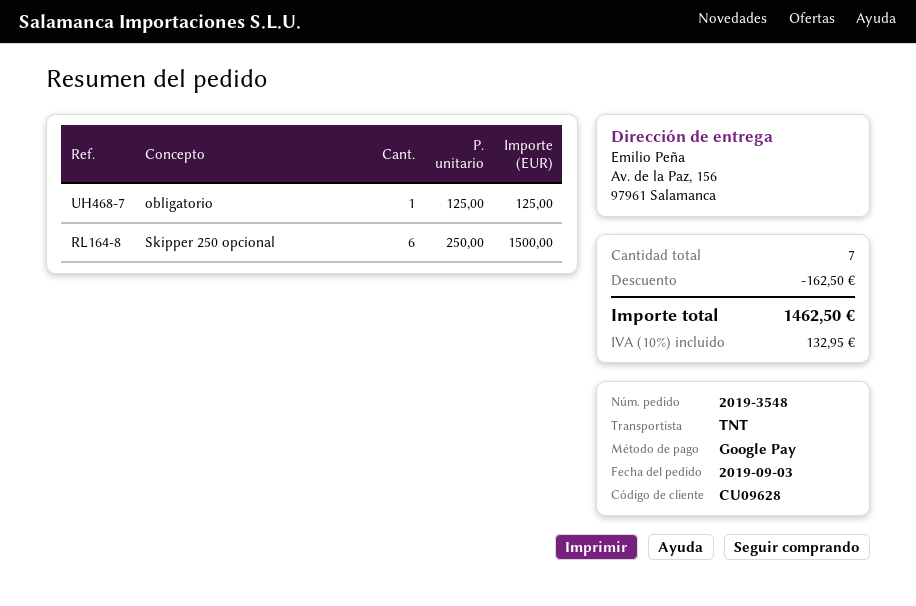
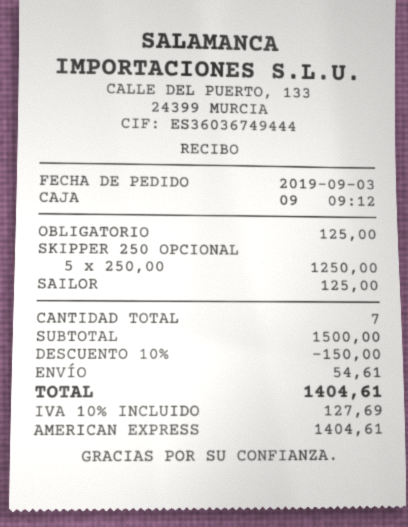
payment method: Google Pay -> American Express
Skipper 250 opcional: 6 x 250.00 = 1500.00 -> 5 x 250.00 = 1250.00
SAILOR: none -> 1 x 125.00 = 125.00
discount: 162.50 -> 150.00
shipping: none -> 54.61
tax: 10% = 132.95 -> 10% = 127.69
total: 1462.50 -> 1404.61

